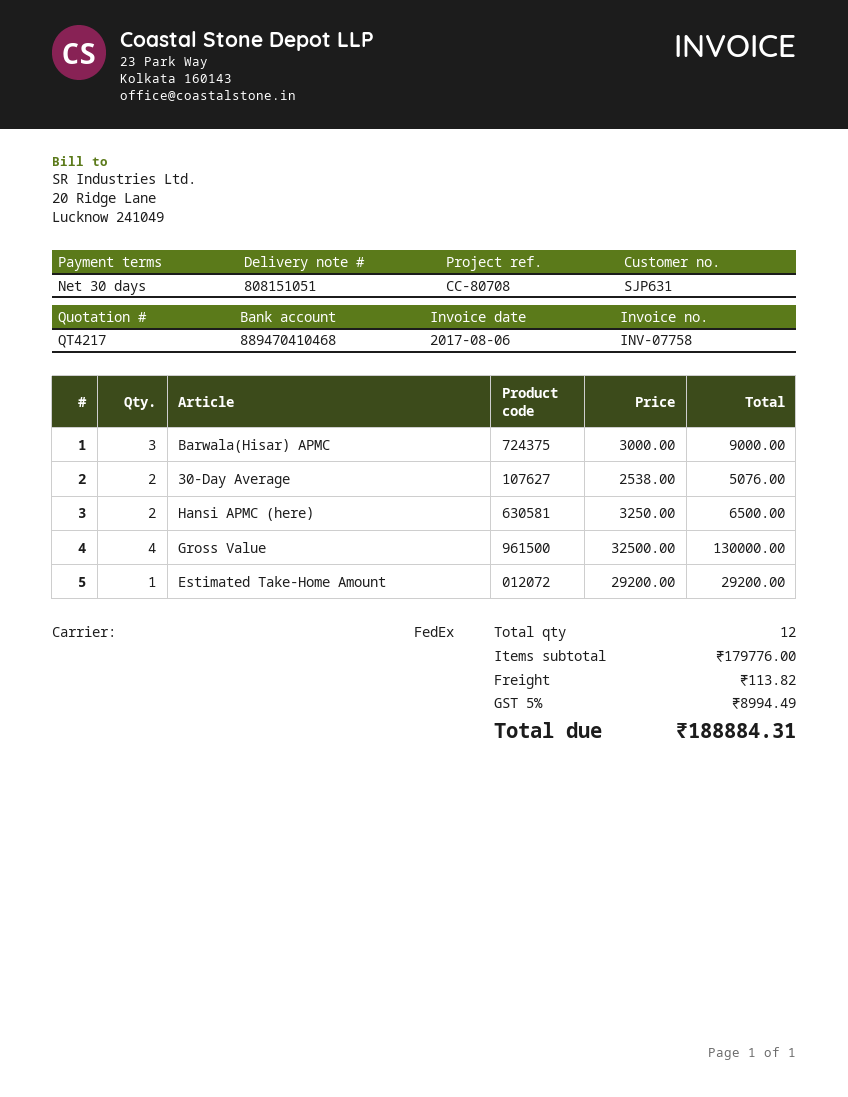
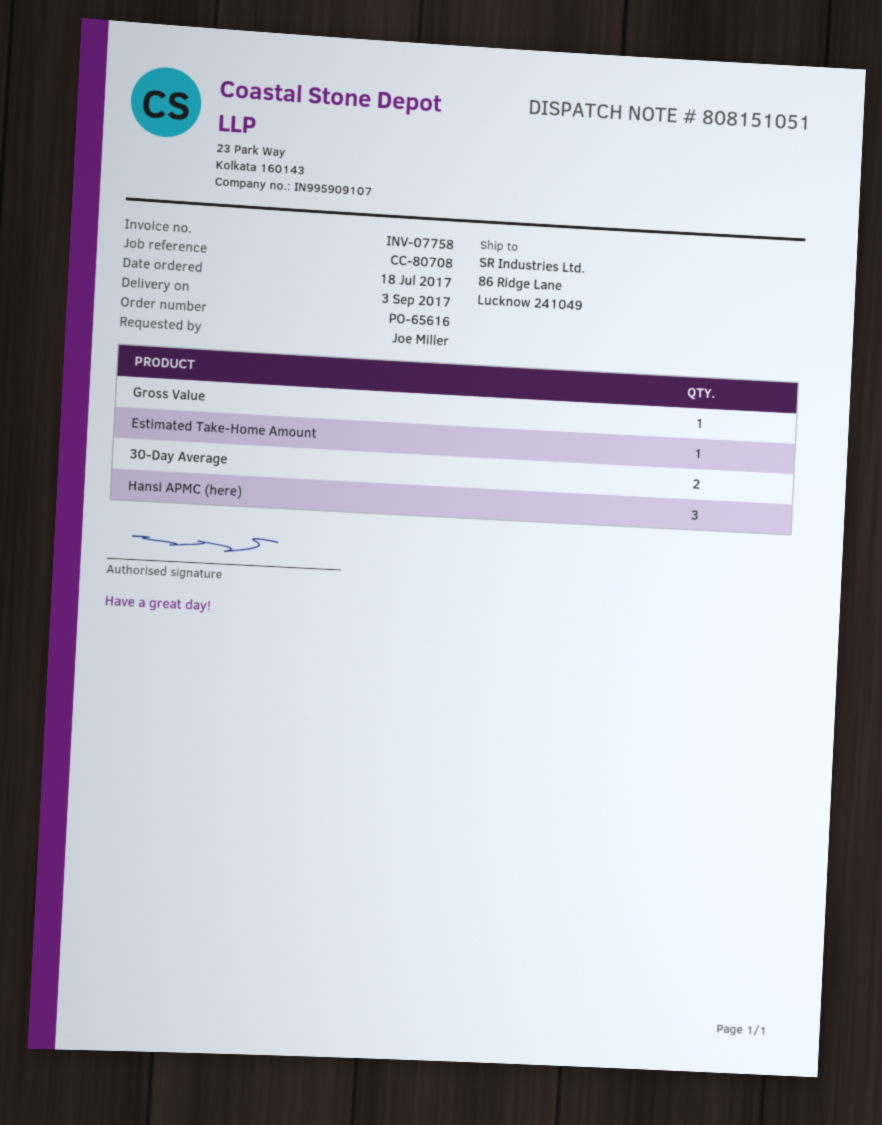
Barwala(Hisar) APMC: 3 -> none
Hansi APMC (here): 2 -> 3
Gross Value: 4 -> 1

